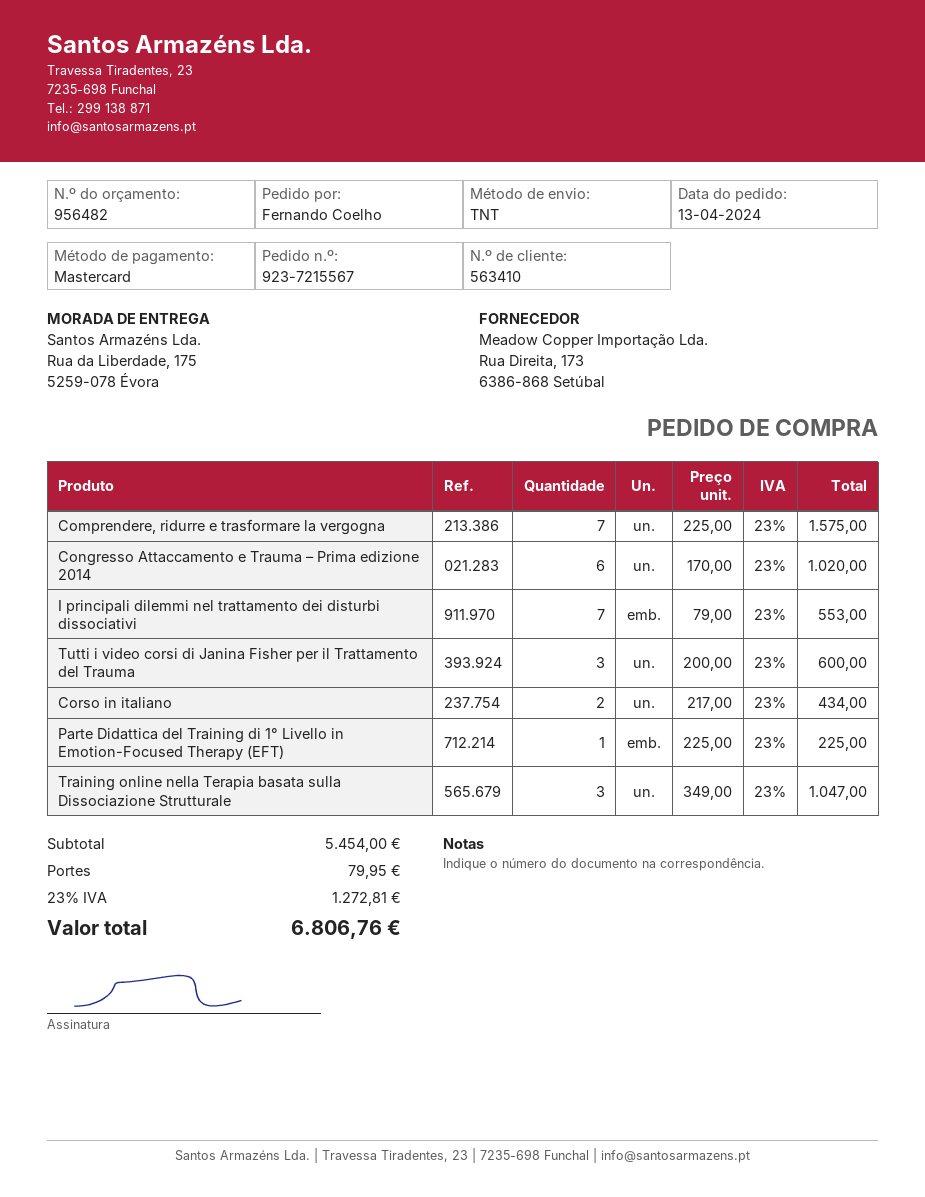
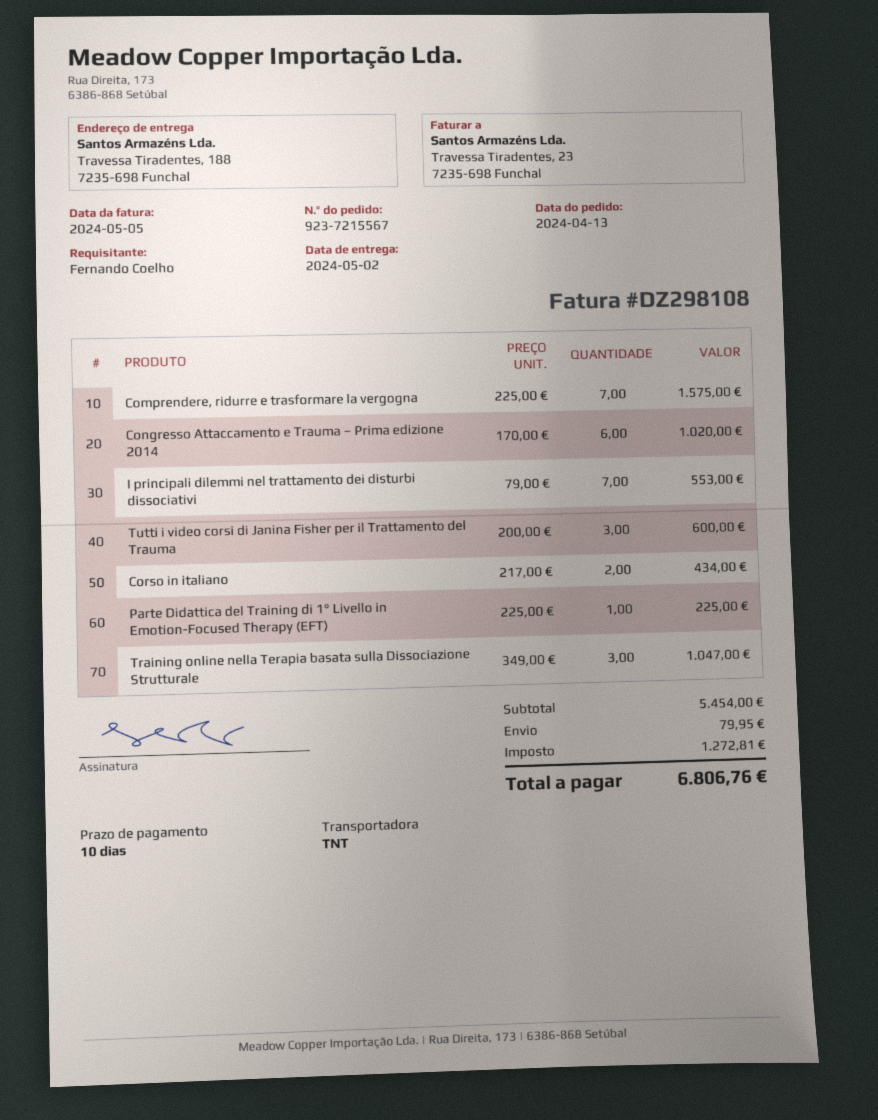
ship to: Rua da Liberdade, 175, 5259-078 Évora -> Travessa Tiradentes, 188, 7235-698 Funchal

